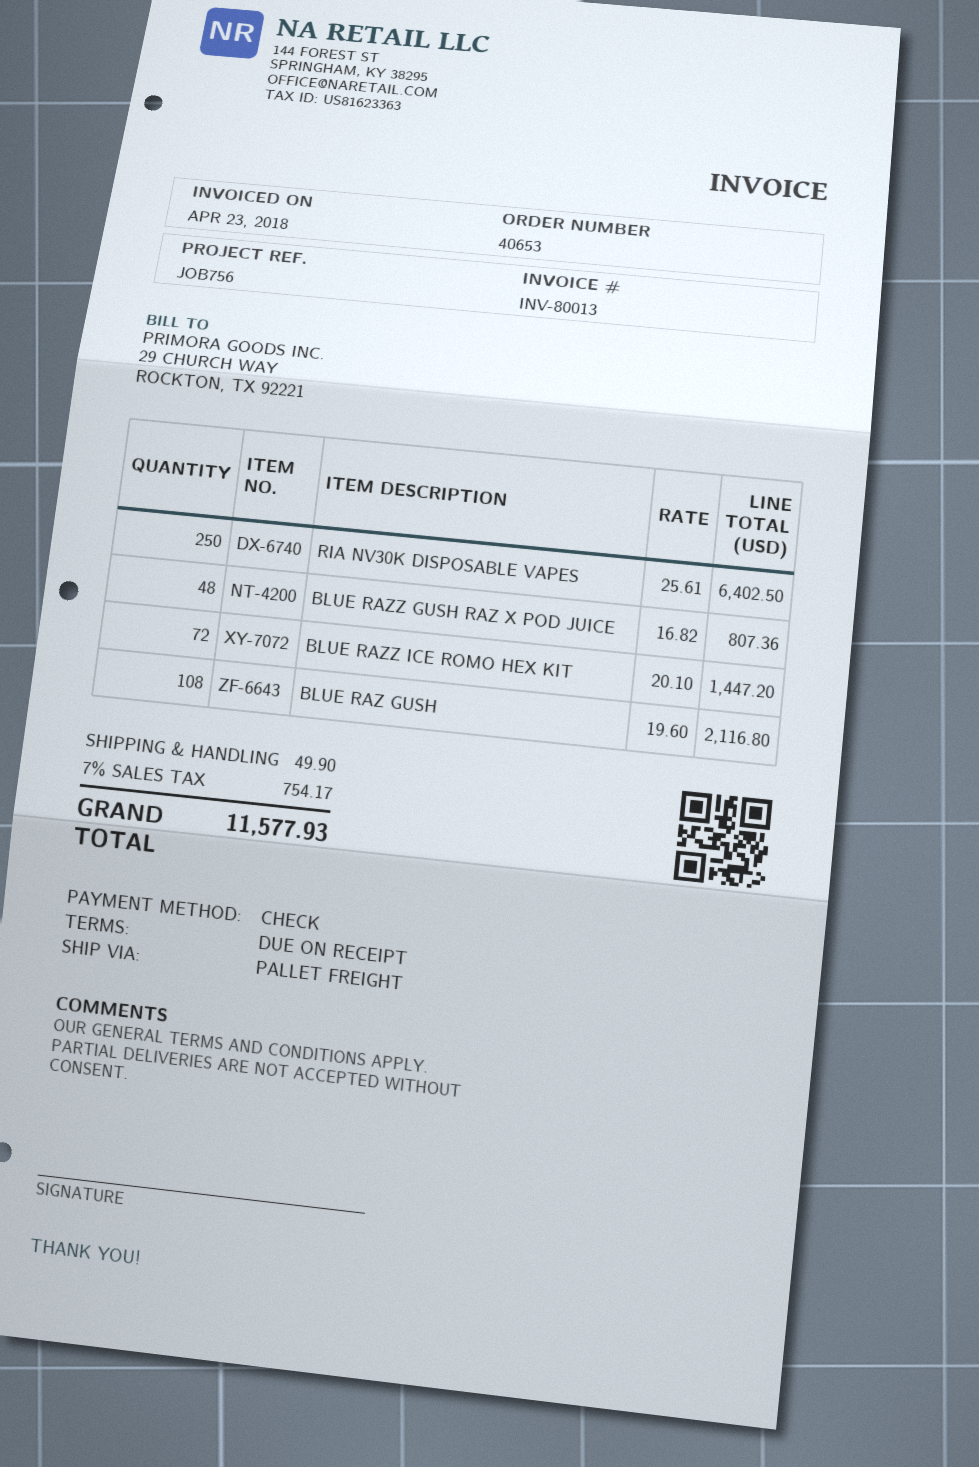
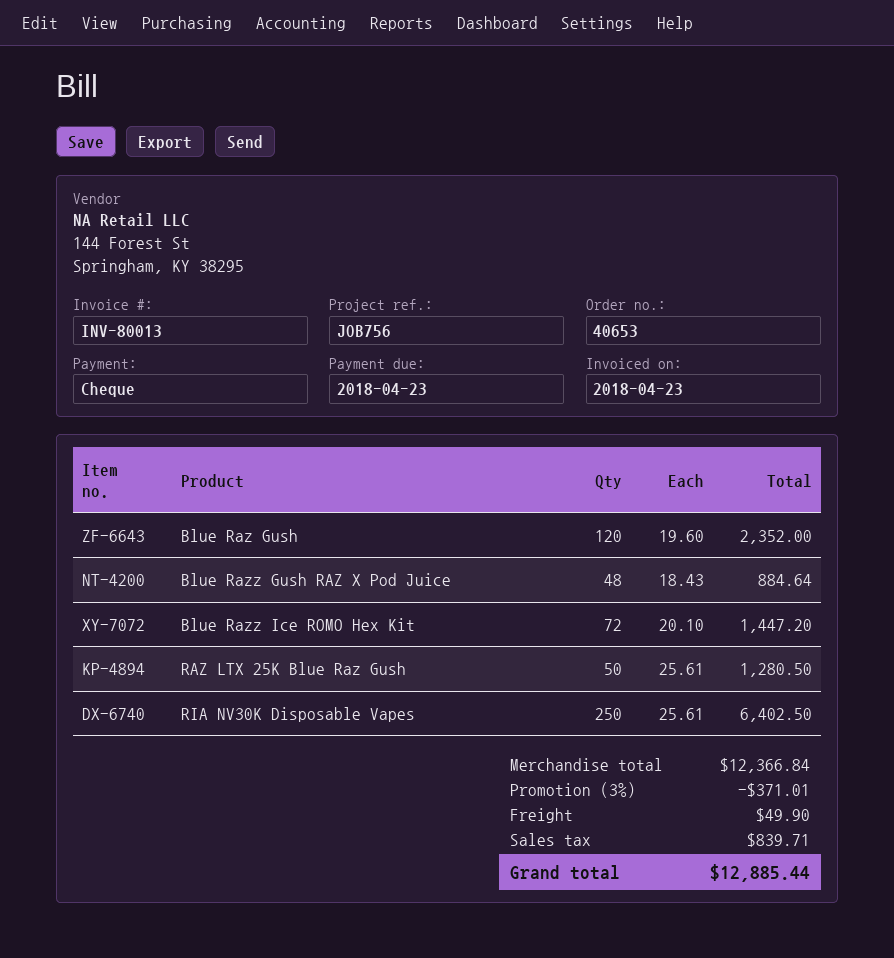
BLUE RAZZ GUSH RAZ X POD JUICE: 48 x 16.82 = 807.36 -> 48 x 18.43 = 884.64
BLUE RAZ GUSH: 108 x 19.60 = 2116.80 -> 120 x 19.60 = 2352.00
RAZ LTX 25K Blue Raz Gush: none -> 50 x 25.61 = 1280.50
discount: none -> 3% = 371.01
tax: 754.17 -> 839.71
total: 11577.93 -> 12885.44

